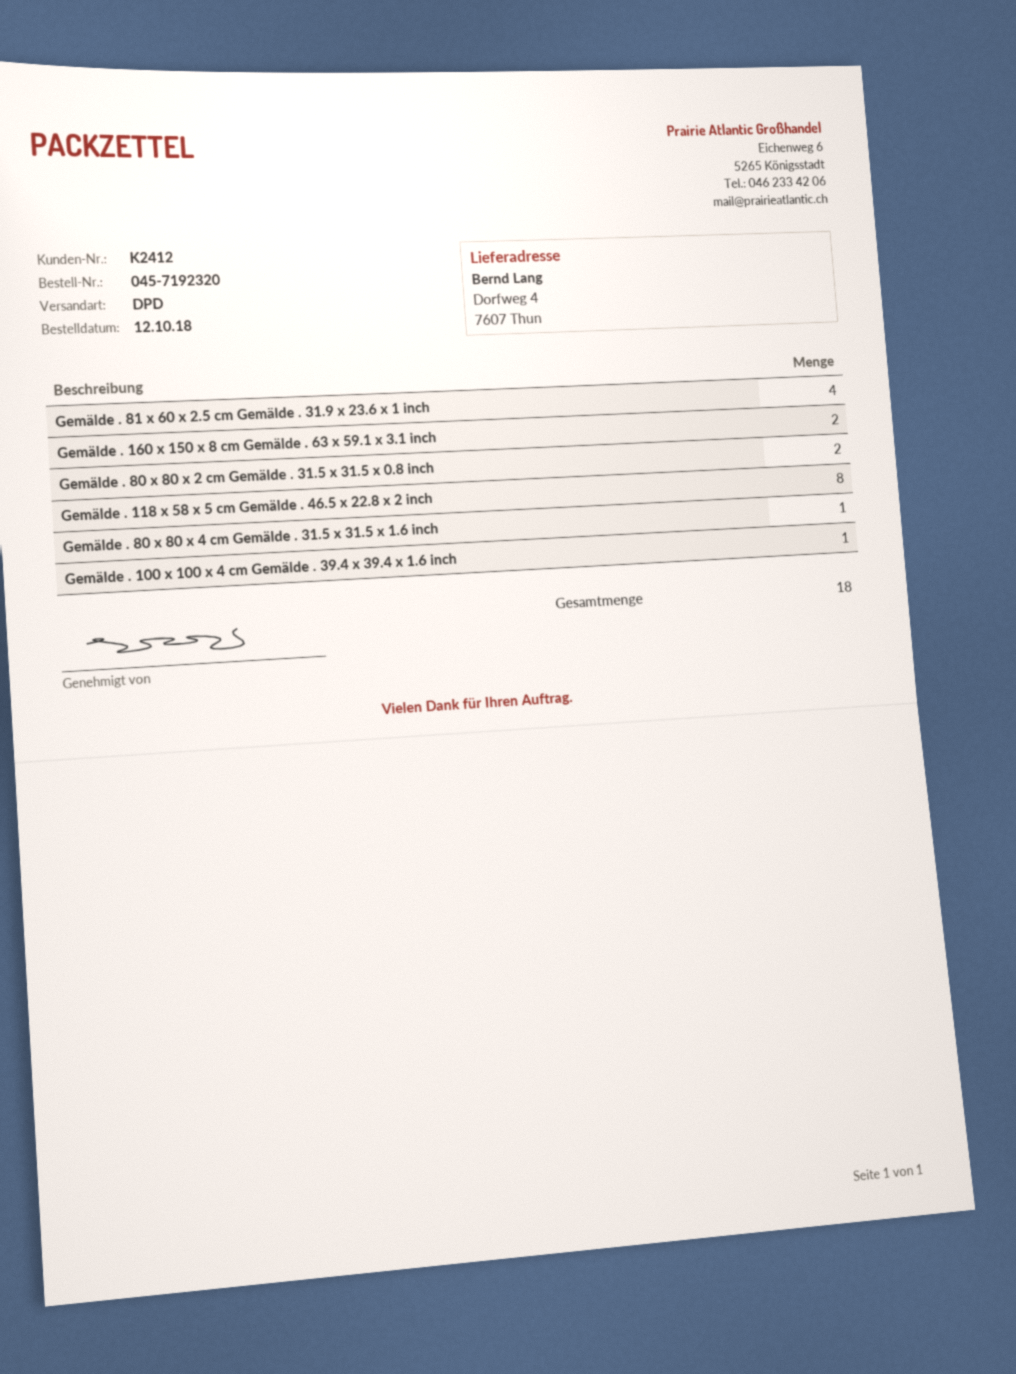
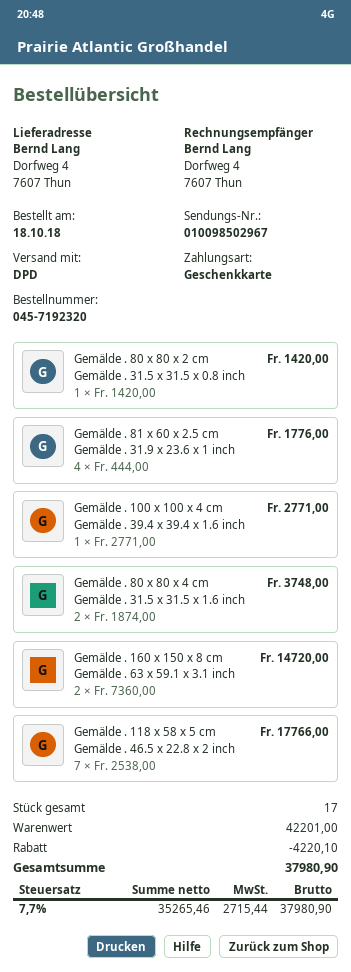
order date: 2018-10-12 -> 2018-10-18
Gemälde . 80 x 80 x 2 cm Gemälde . 31.5 x 31.5 x 0.8 inch: 2 -> 1
Gemälde . 118 x 58 x 5 cm Gemälde . 46.5 x 22.8 x 2 inch: 8 -> 7
Gemälde . 80 x 80 x 4 cm Gemälde . 31.5 x 31.5 x 1.6 inch: 1 -> 2
total quantity: 18 -> 17

